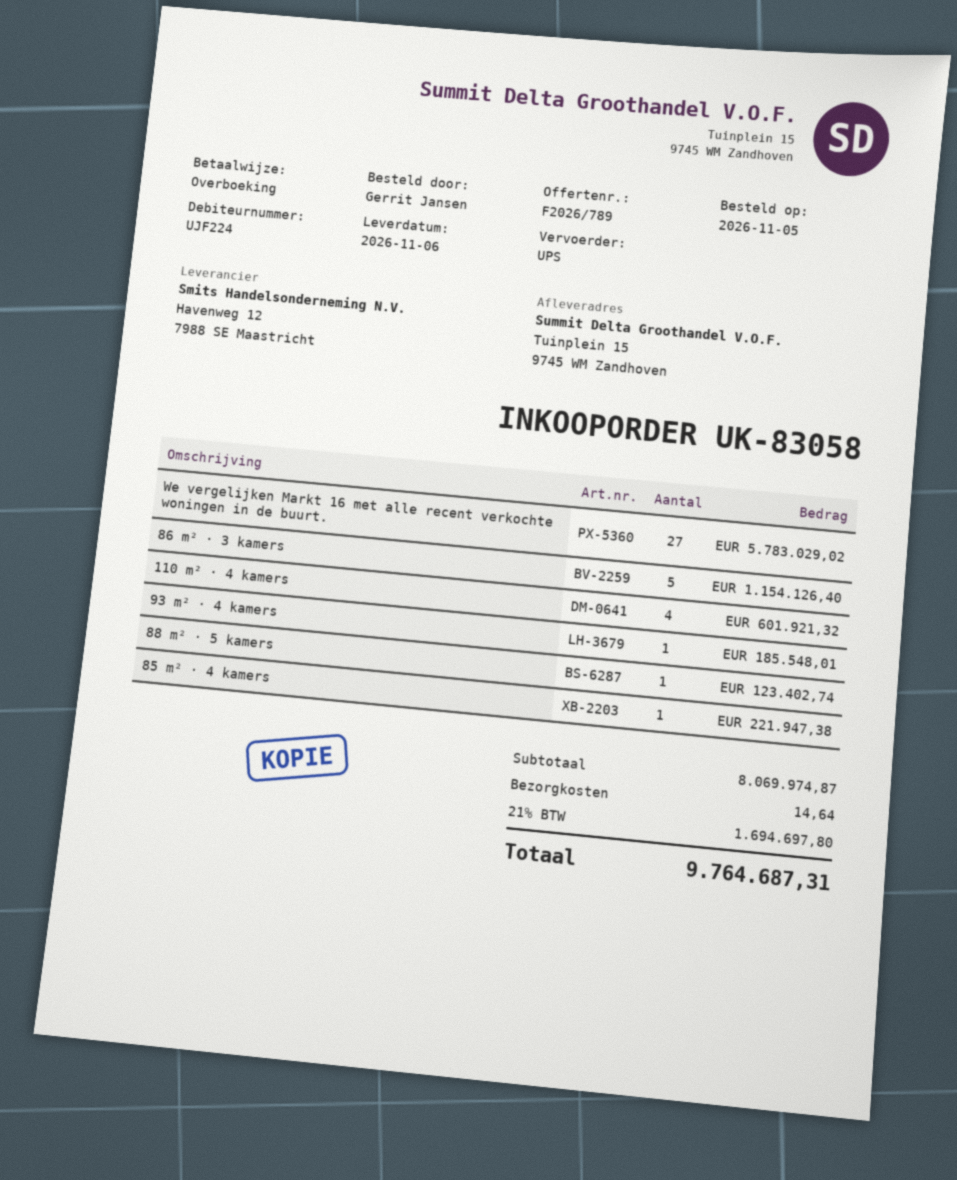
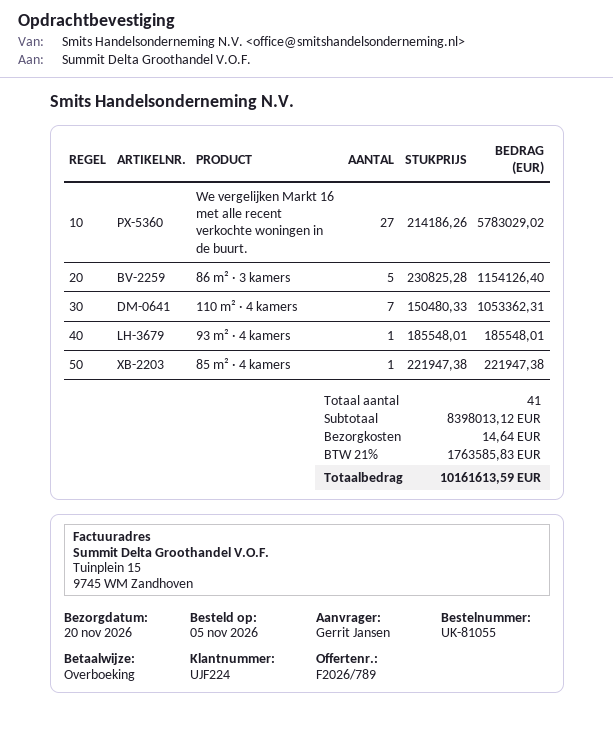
order number: UK-83058 -> UK-81055
delivery date: 2026-11-06 -> 2026-11-20
110 m² · 4 kamers: 4 for 601921.32 -> 7 for 1053362.31
88 m² · 5 kamers: 1 for 123402.74 -> none
subtotal: 8069974.87 -> 8398013.12
tax: 21% = 1694697.80 -> 21% = 1763585.83
total: 9764687.31 -> 10161613.59

